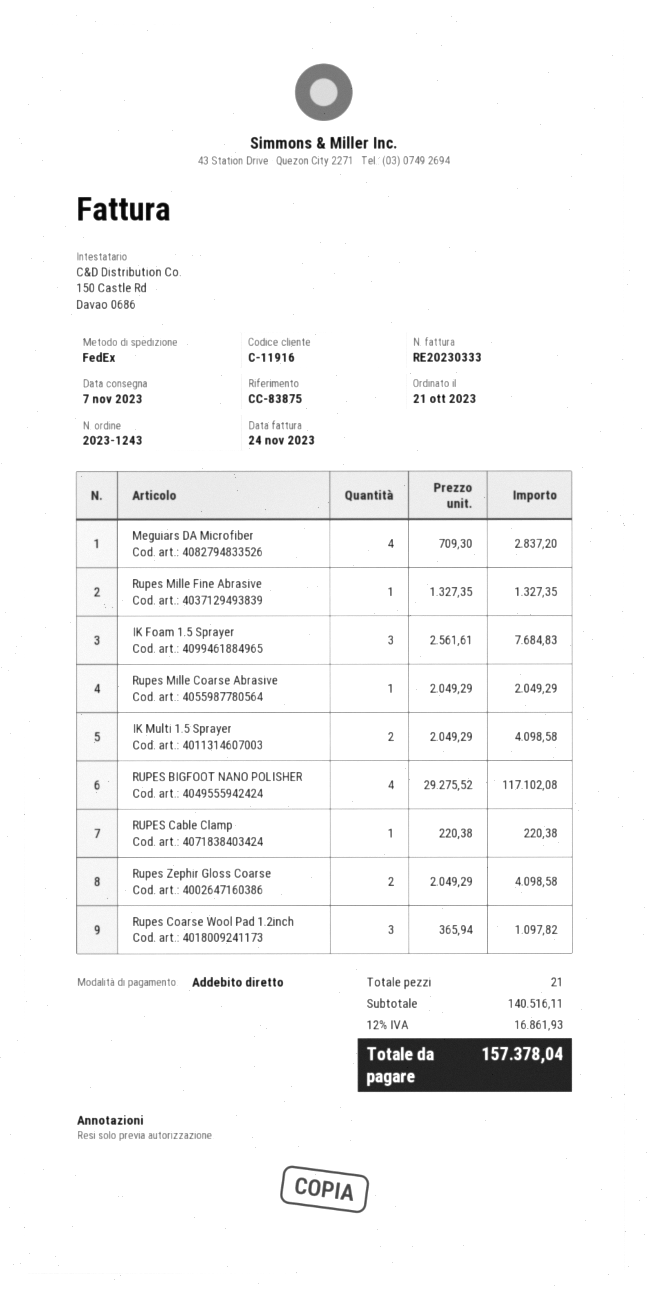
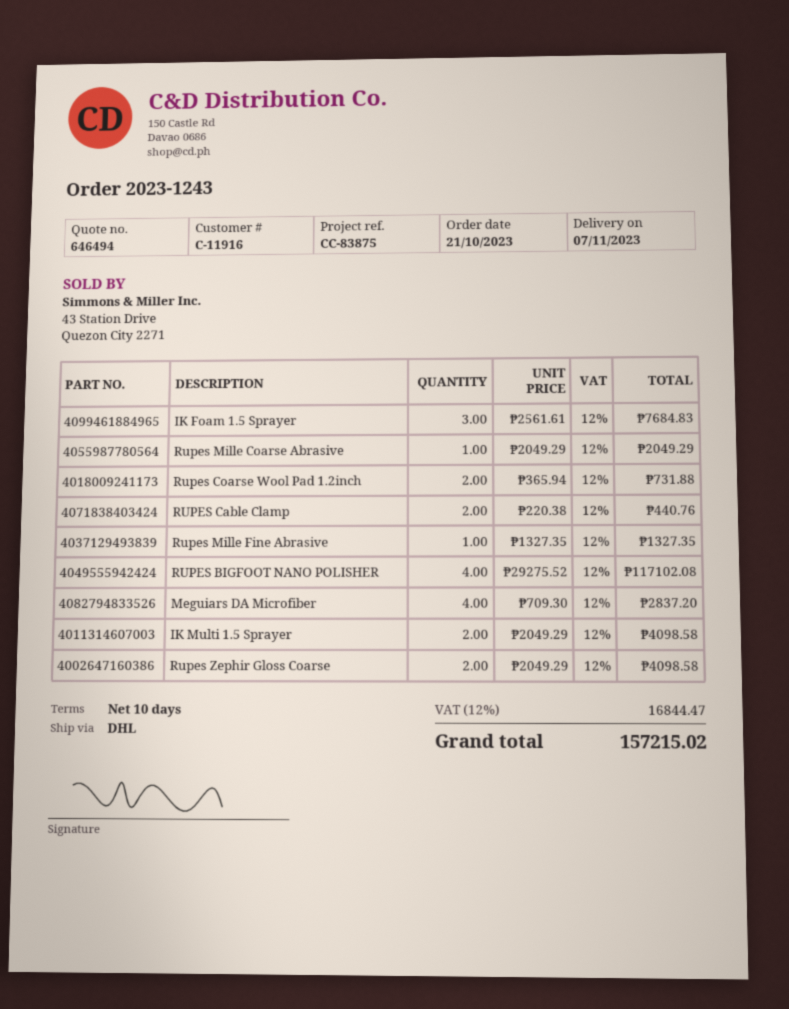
shipping method: FedEx -> DHL
RUPES Cable Clamp: 1 x 220.38 = 220.38 -> 2 x 220.38 = 440.76
Rupes Coarse Wool Pad 1.2inch: 3 x 365.94 = 1097.82 -> 2 x 365.94 = 731.88
tax: 12% = 16861.93 -> 12% = 16844.47
total: 157378.04 -> 157215.02

